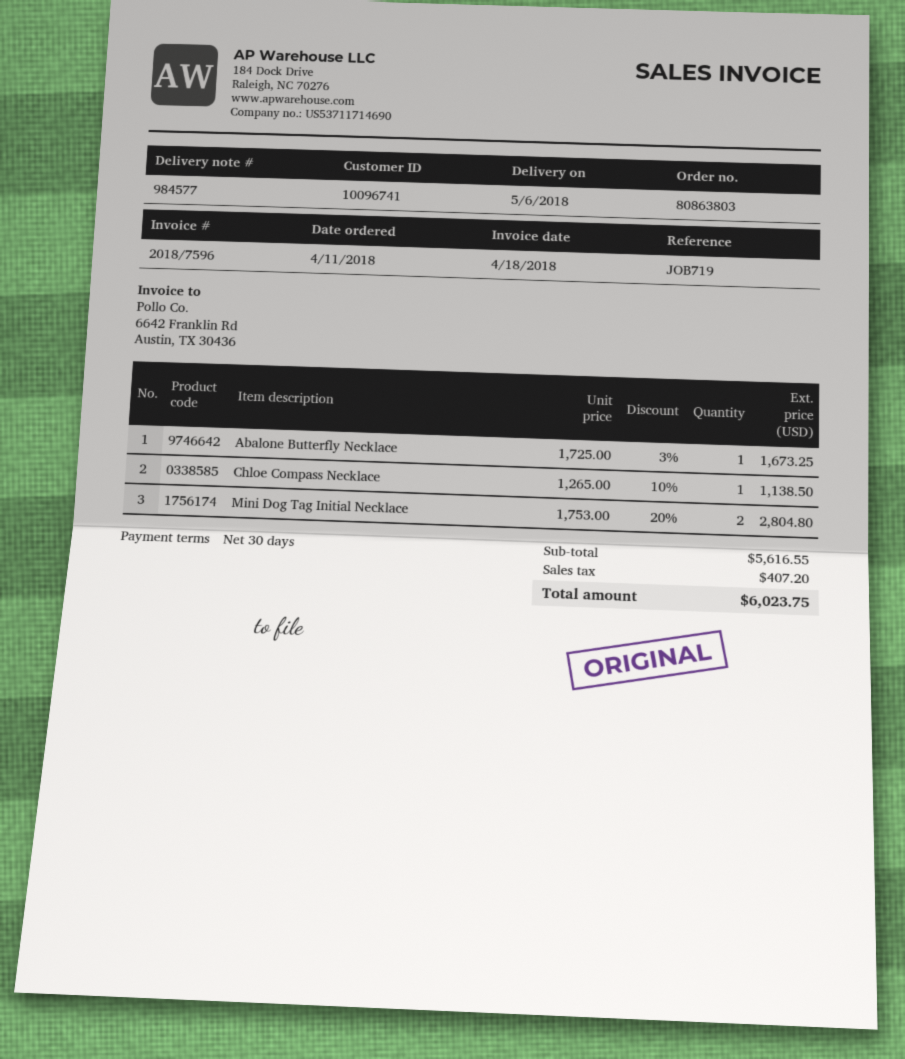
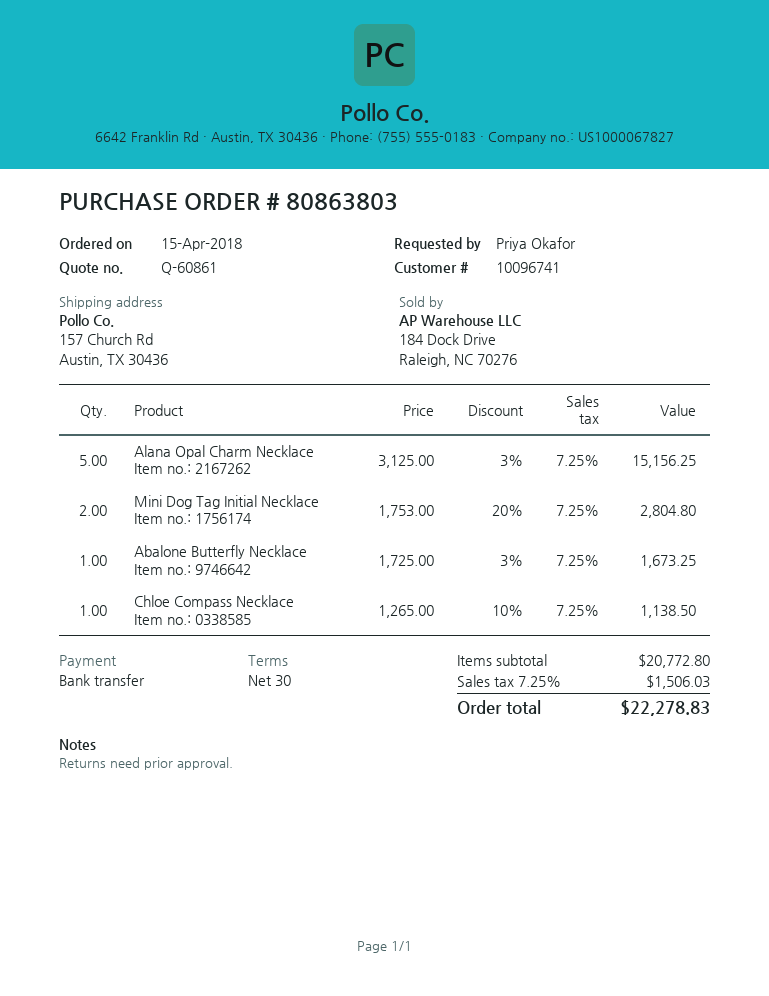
order date: 2018-04-11 -> 2018-04-15
Alana Opal Charm Necklace: none -> 5 x 3125.00 - 3% = 15156.25
subtotal: 5616.55 -> 20772.80
tax: 407.20 -> 1506.03
total: 6023.75 -> 22278.83

